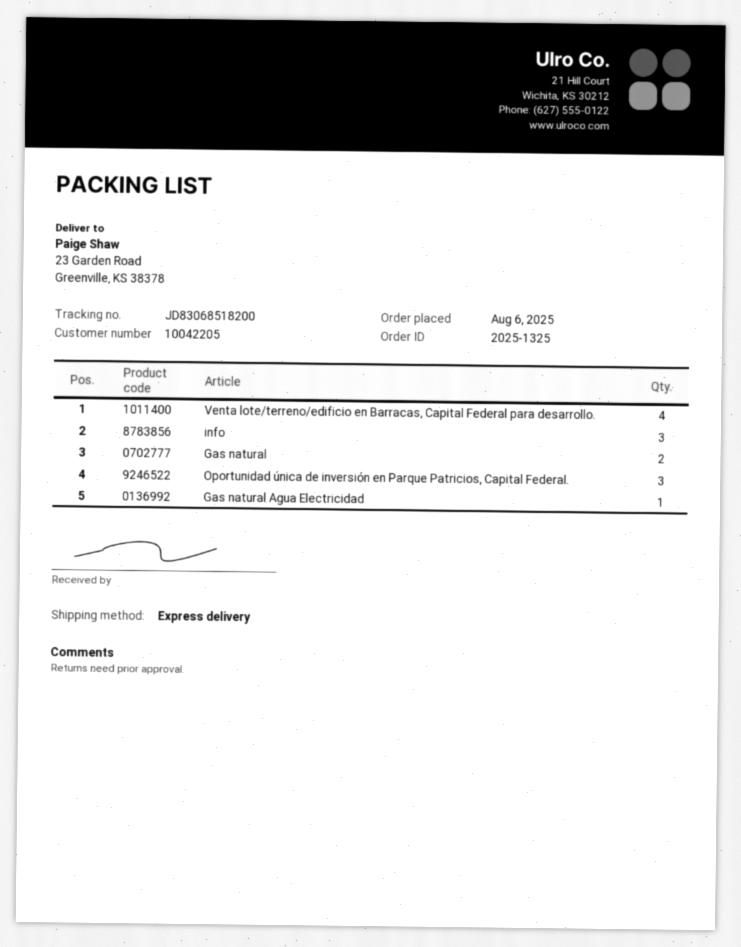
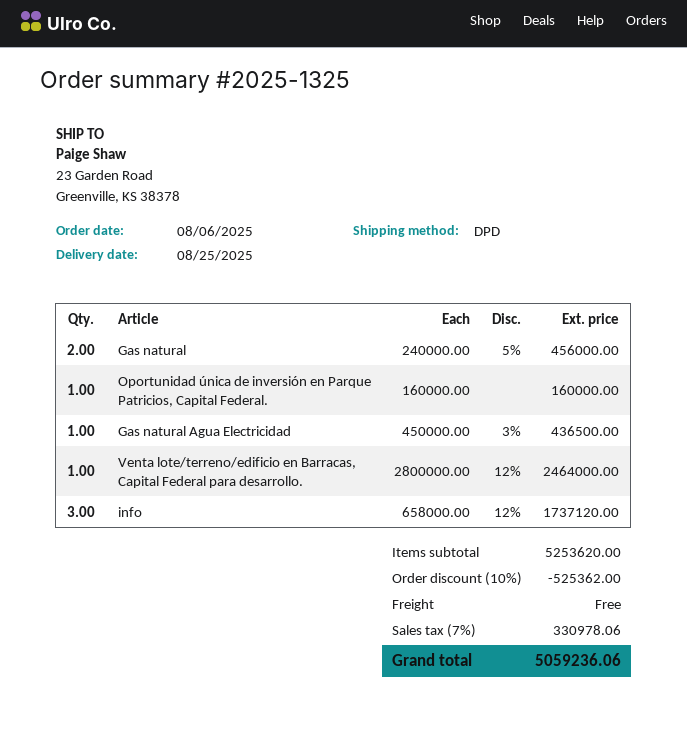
shipping method: express -> DPD
Venta lote/terreno/edificio en Barracas, Capital Federal para desarrollo.: 4 -> 1
Oportunidad única de inversión en Parque Patricios, Capital Federal.: 3 -> 1

